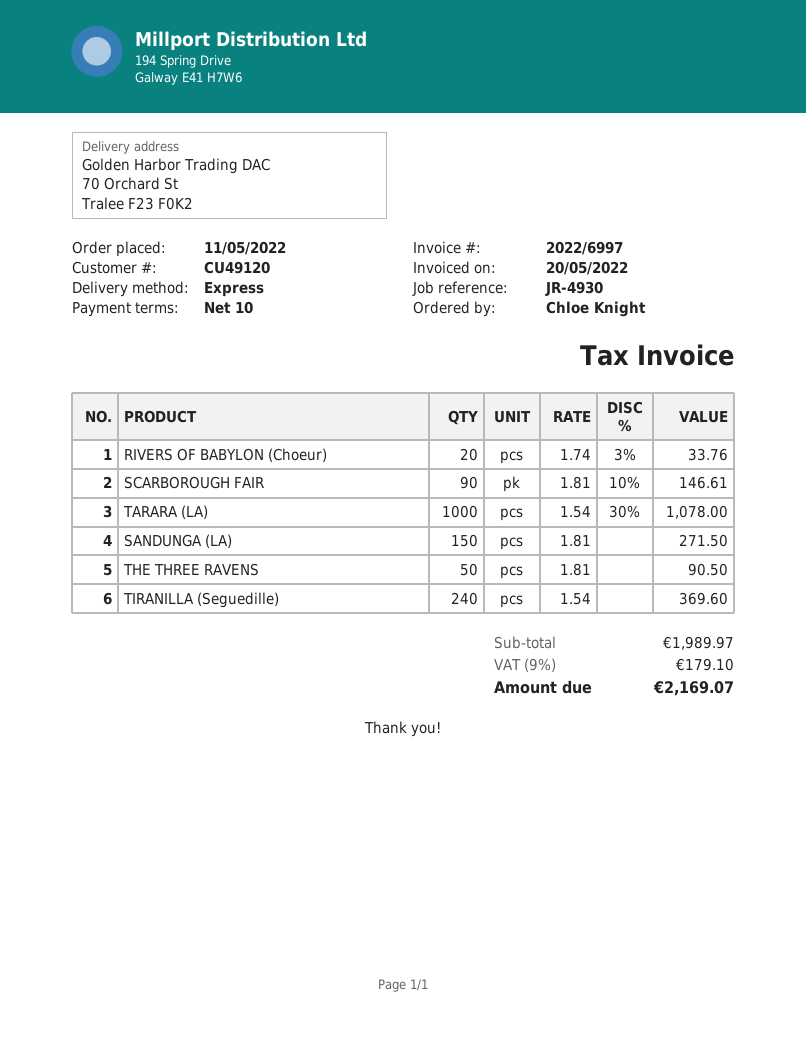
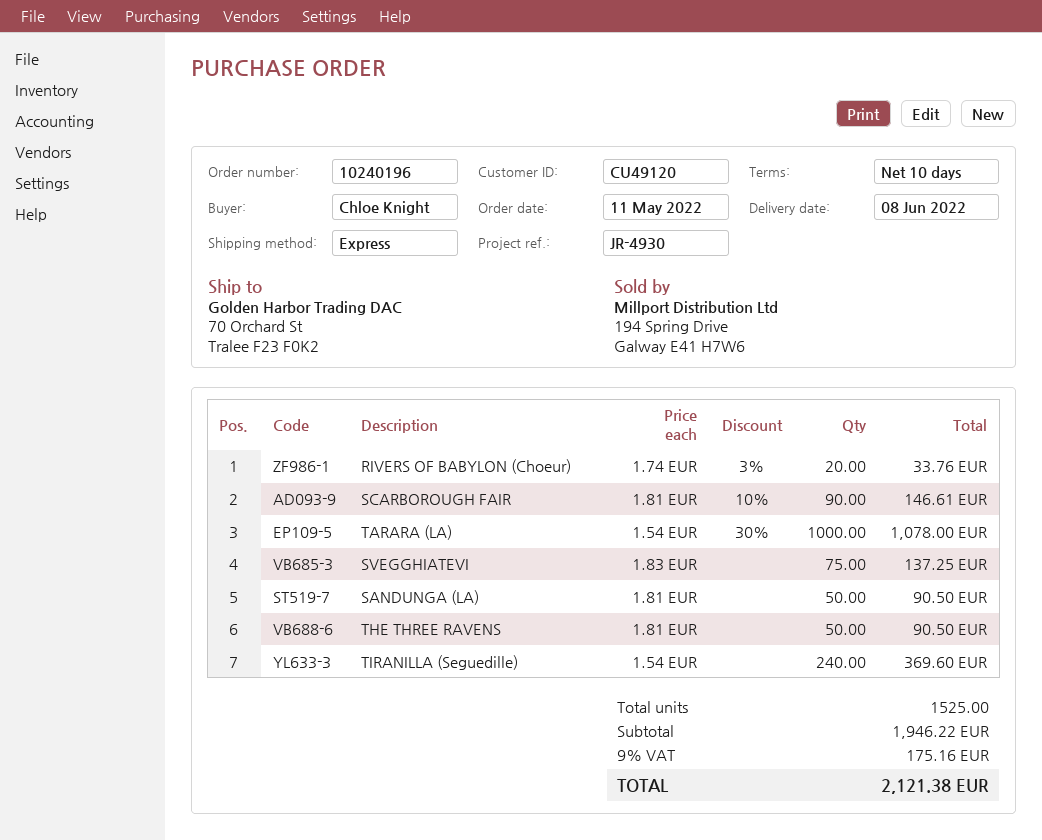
SANDUNGA (LA): 150 x 1.81 = 271.50 -> 50 x 1.81 = 90.50
SVEGGHIATEVI: none -> 75 x 1.83 = 137.25
subtotal: 1989.97 -> 1946.22
tax: 9% = 179.10 -> 9% = 175.16
total: 2169.07 -> 2121.38

